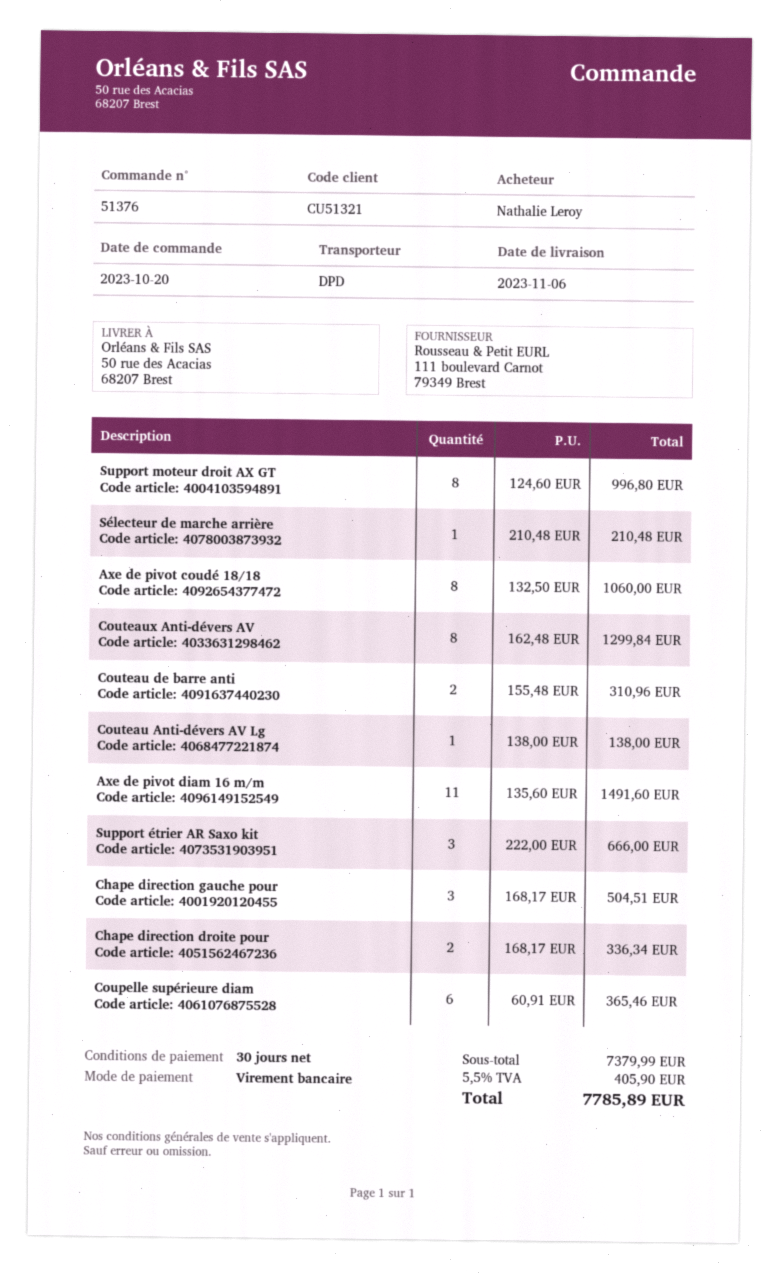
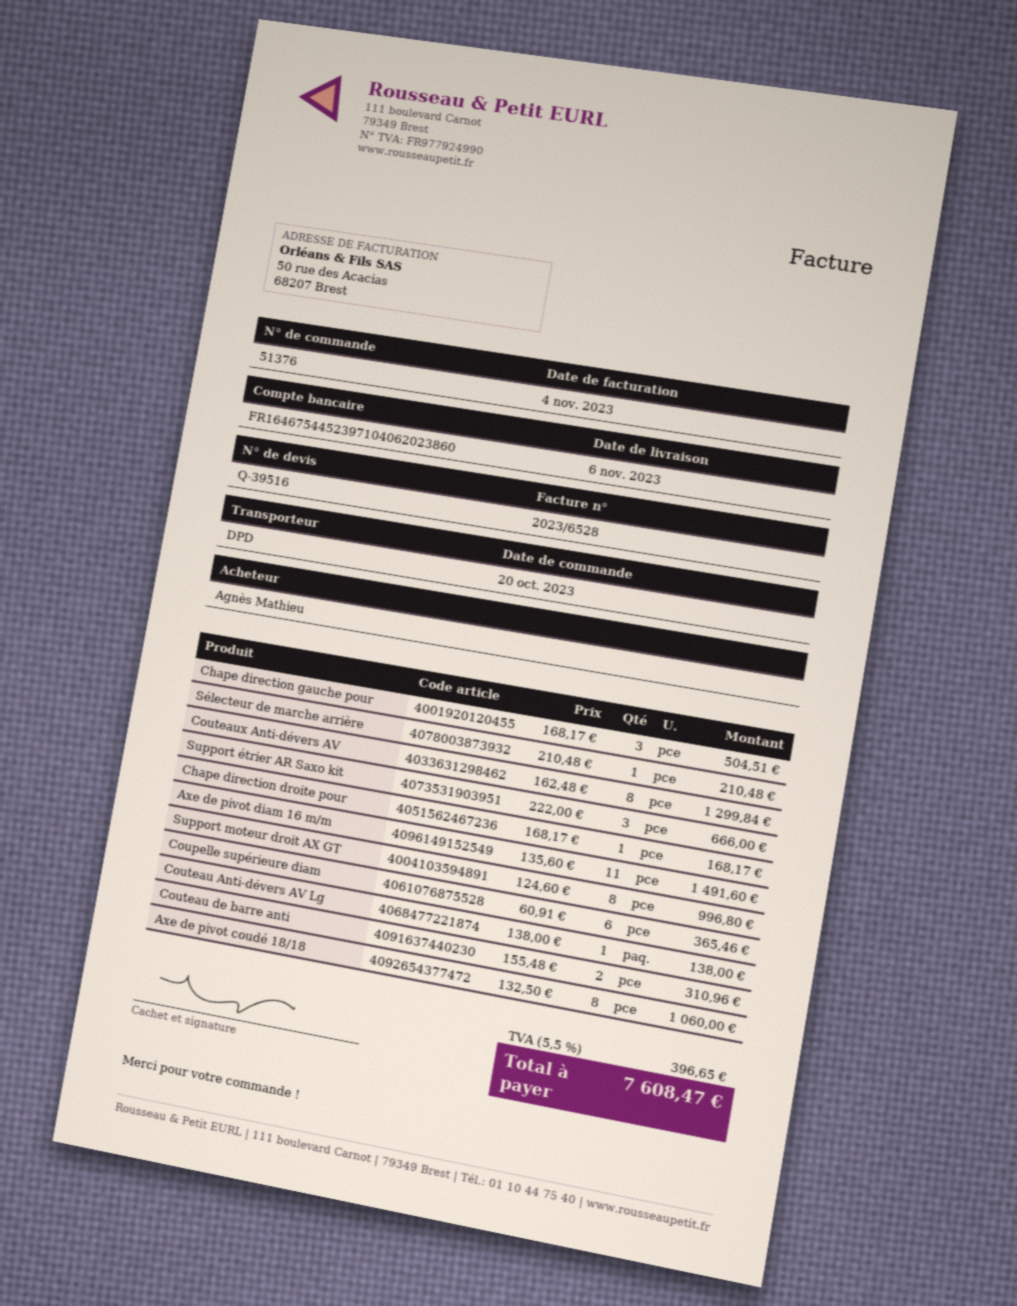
ordered by: Nathalie Leroy -> Agnès Mathieu
Chape direction droite pour: 2 x 168.17 = 336.34 -> 1 x 168.17 = 168.17
tax: 5.5% = 405.90 -> 5.5% = 396.65
total: 7785.89 -> 7608.47

